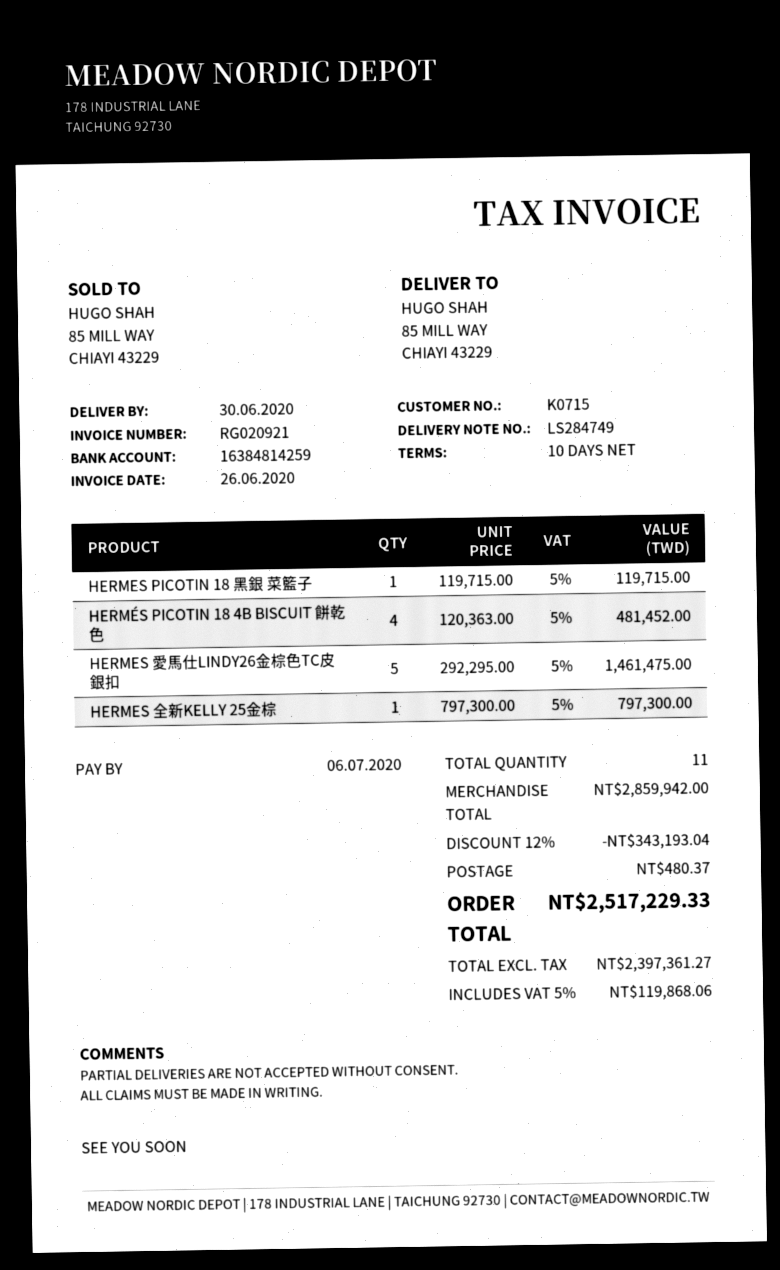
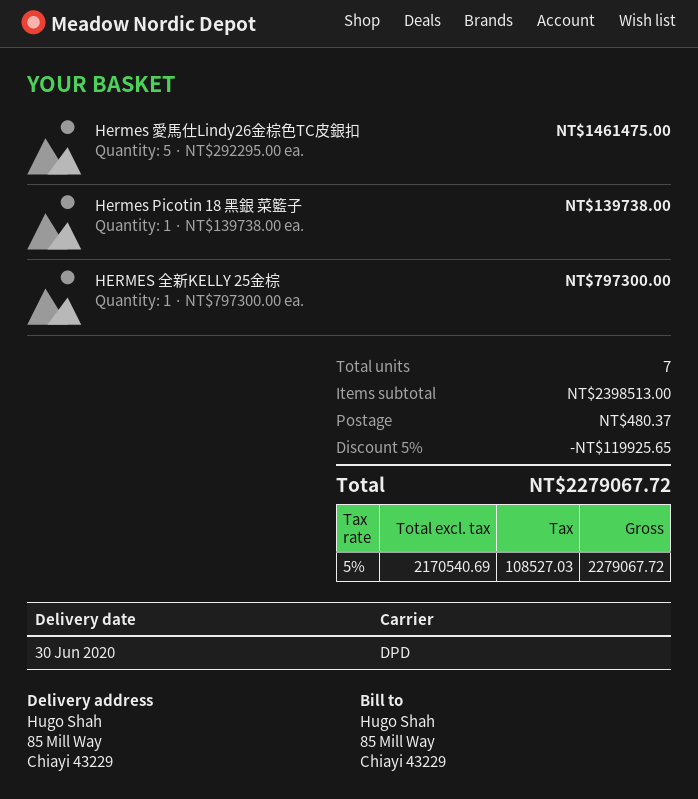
HERMES PICOTIN 18 黑銀 菜籃子: 1 x 119715.00 = 119715.00 -> 1 x 139738.00 = 139738.00
HERMÉS PICOTIN 18 4B BISCUIT 餅乾色: 4 x 120363.00 = 481452.00 -> none
total quantity: 11 -> 7
subtotal: 2859942.00 -> 2398513.00
discount: 12% = 343193.04 -> 5% = 119925.65
net: 2397361.27 -> 2170540.69
tax: 5% = 119868.06 -> 5% = 108527.03
total: 2517229.33 -> 2279067.72

